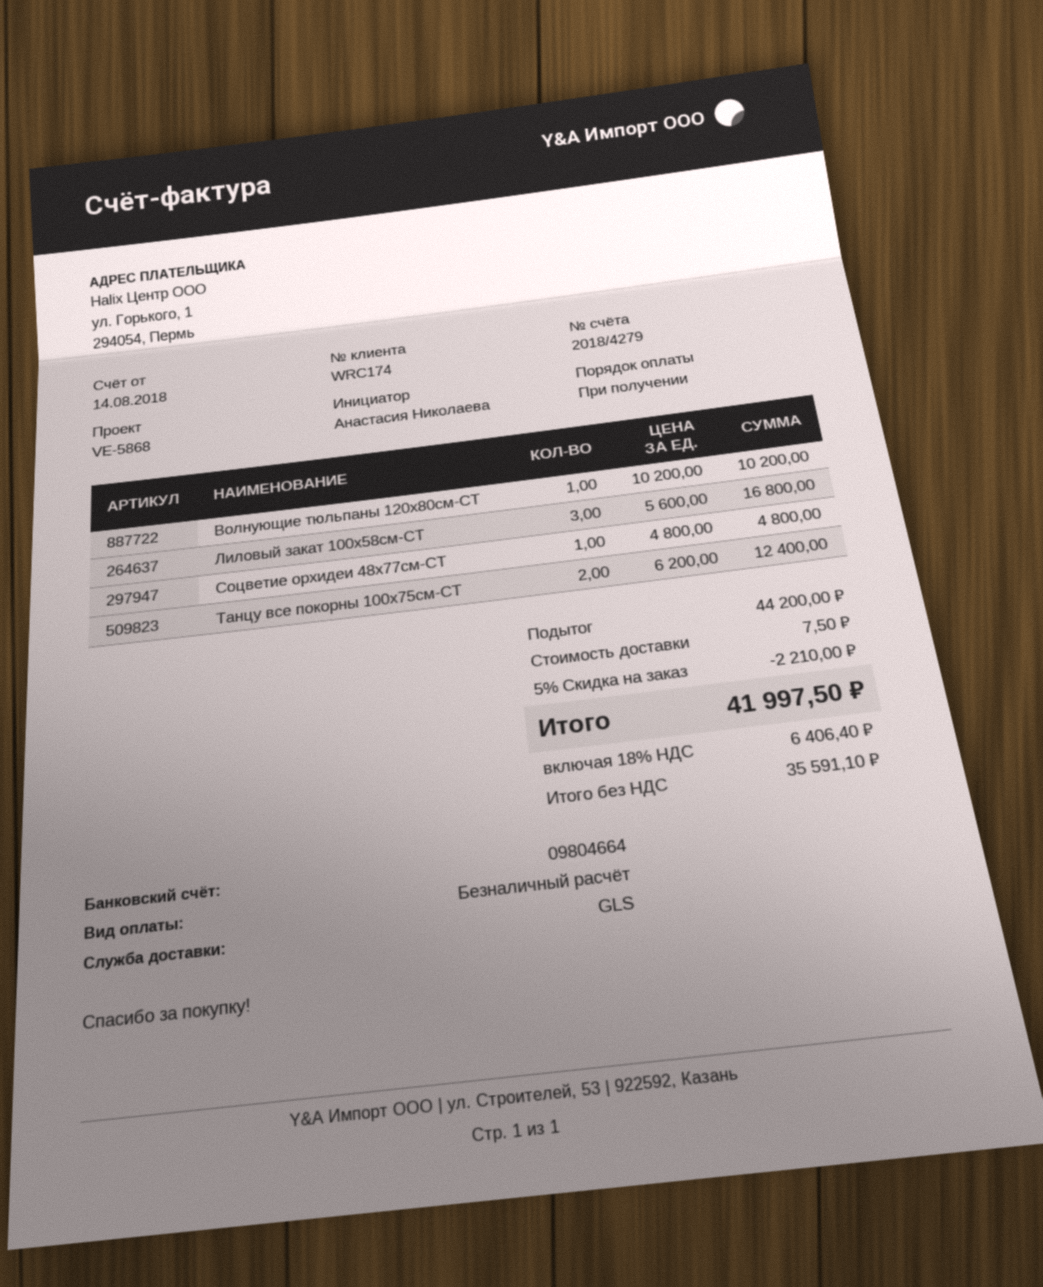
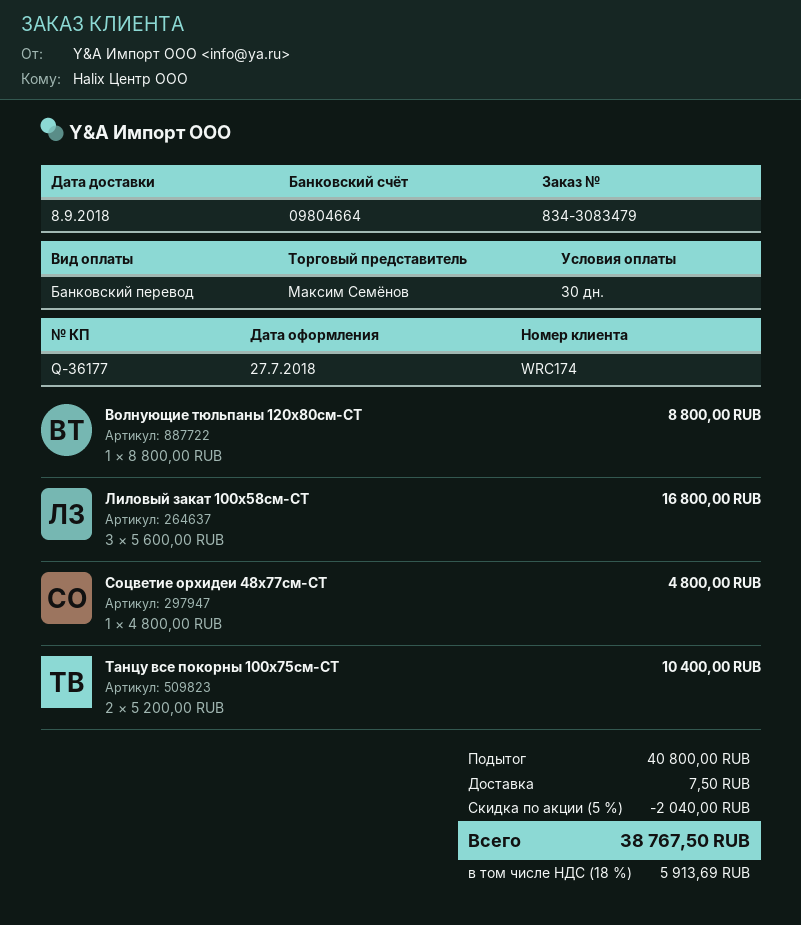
payment terms: on receipt -> 30 days
Волнующие тюльпаны 120х80см-CT: 1 x 10200.00 = 10200.00 -> 1 x 8800.00 = 8800.00
Танцу все покорны 100х75см-CT: 2 x 6200.00 = 12400.00 -> 2 x 5200.00 = 10400.00
subtotal: 44200.00 -> 40800.00
discount: 5% = 2210.00 -> 5% = 2040.00
tax: 18% = 6406.40 -> 18% = 5913.69
total: 41997.50 -> 38767.50

